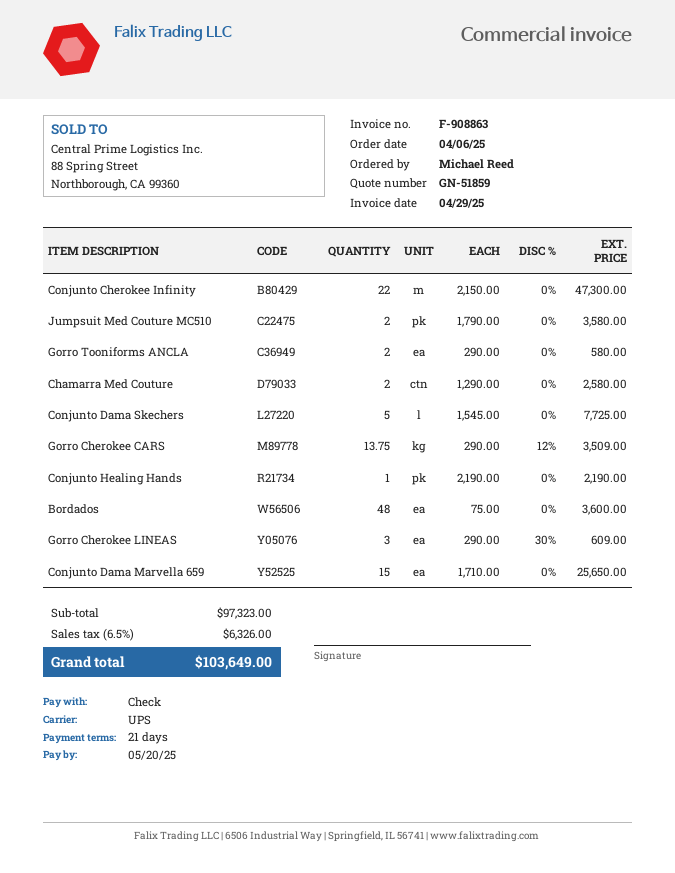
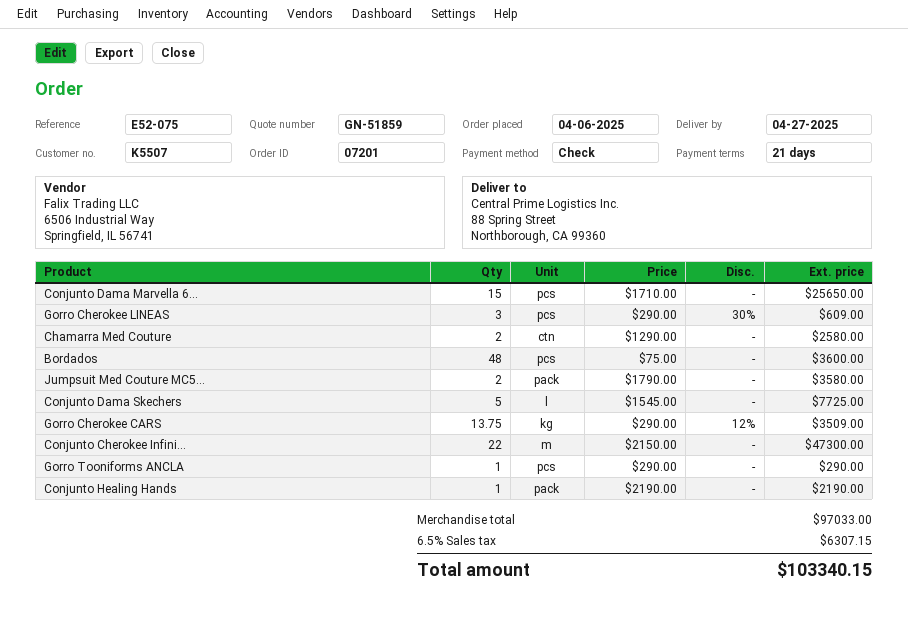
Gorro Tooniforms ANCLA: 2 x 290.00 = 580.00 -> 1 x 290.00 = 290.00
subtotal: 97323.00 -> 97033.00
tax: 6.5% = 6326.00 -> 6.5% = 6307.15
total: 103649.00 -> 103340.15

